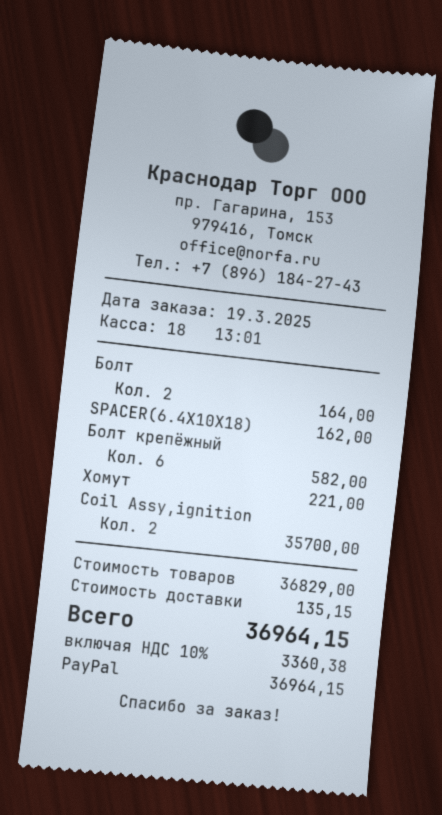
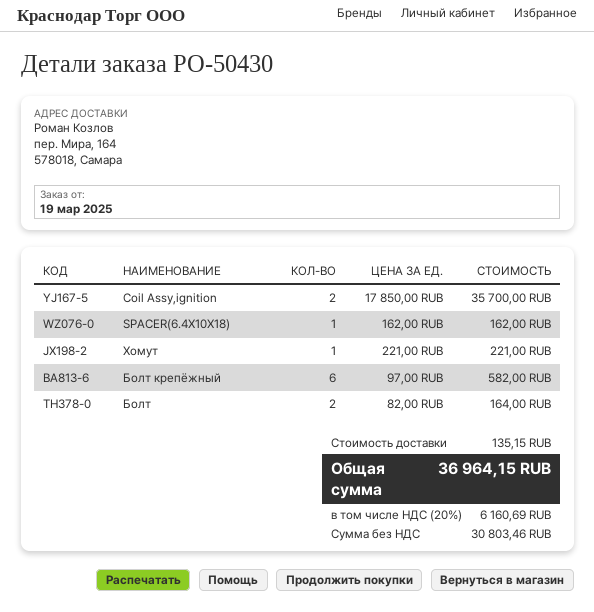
tax: 10% = 3360.38 -> 20% = 6160.69

